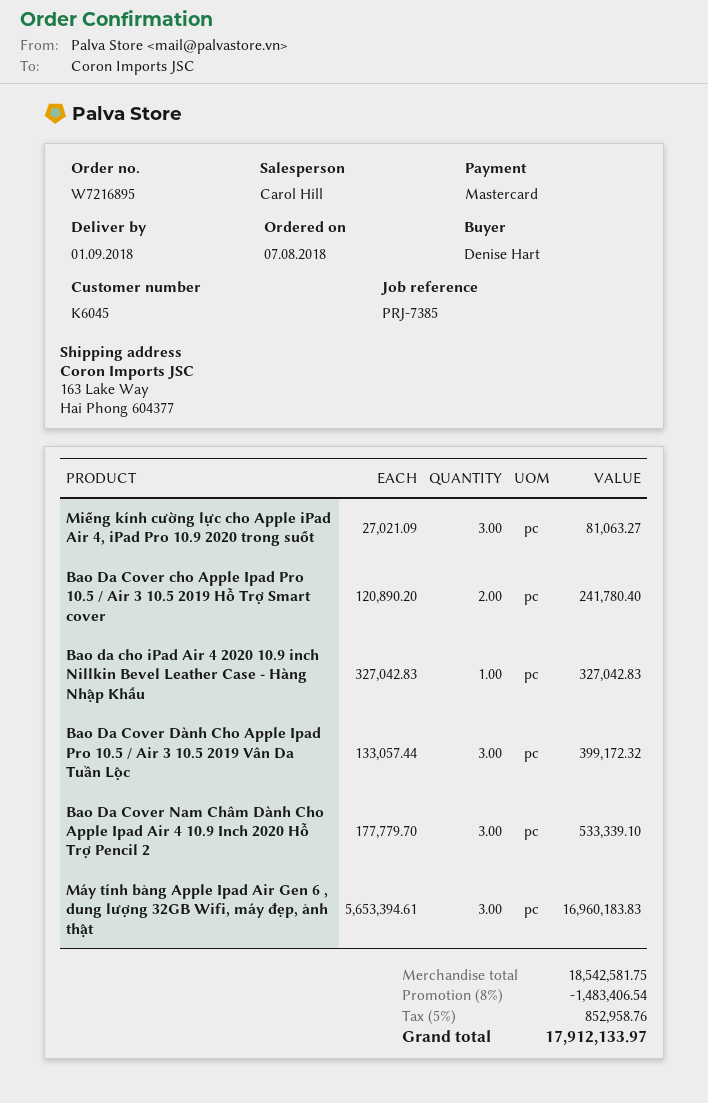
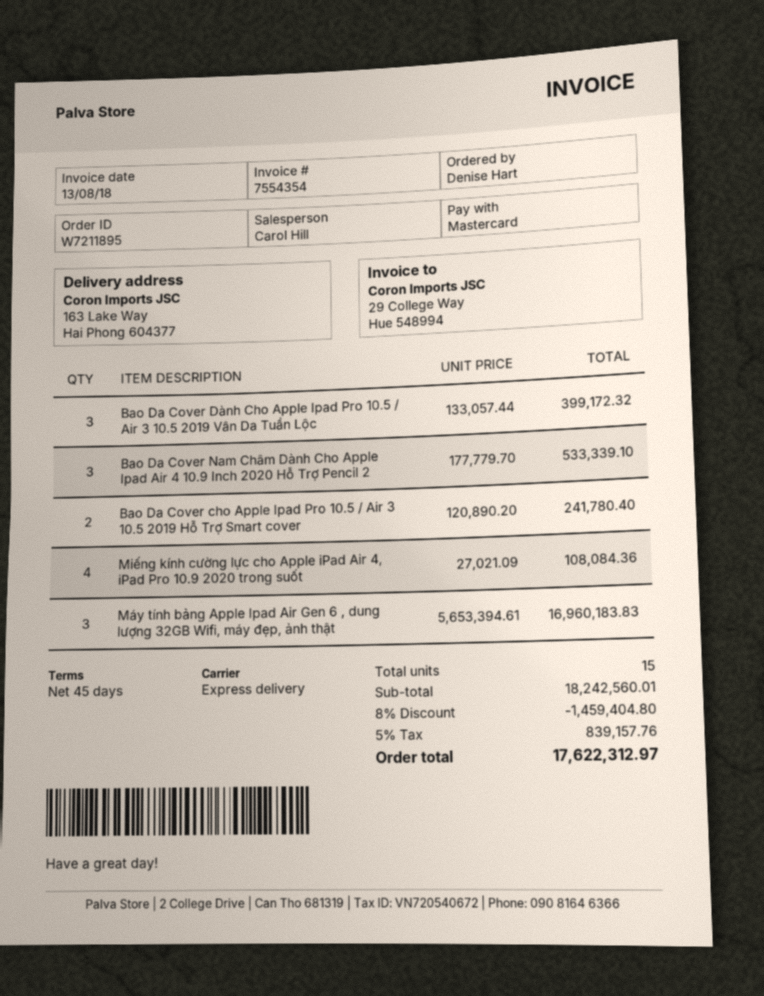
order number: W7216895 -> W7211895
Miếng kính cường lực cho Apple iPad Air 4, iPad Pro 10.9 2020 trong suốt: 3 x 27021.09 = 81063.27 -> 4 x 27021.09 = 108084.36
Bao da cho iPad Air 4 2020 10.9 inch Nillkin Bevel Leather Case - Hàng Nhập Khẩu: 1 x 327042.83 = 327042.83 -> none
subtotal: 18542581.75 -> 18242560.01
discount: 8% = 1483406.54 -> 8% = 1459404.80
tax: 5% = 852958.76 -> 5% = 839157.76
total: 17912133.97 -> 17622312.97

